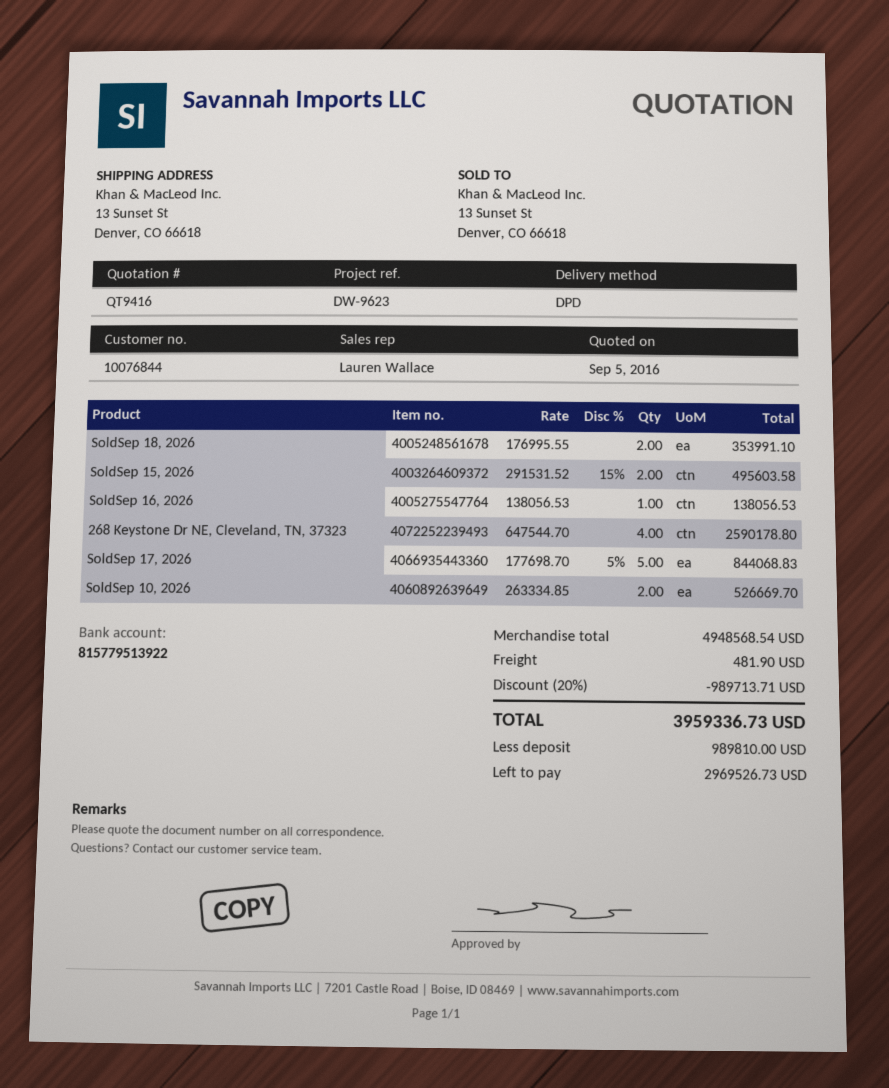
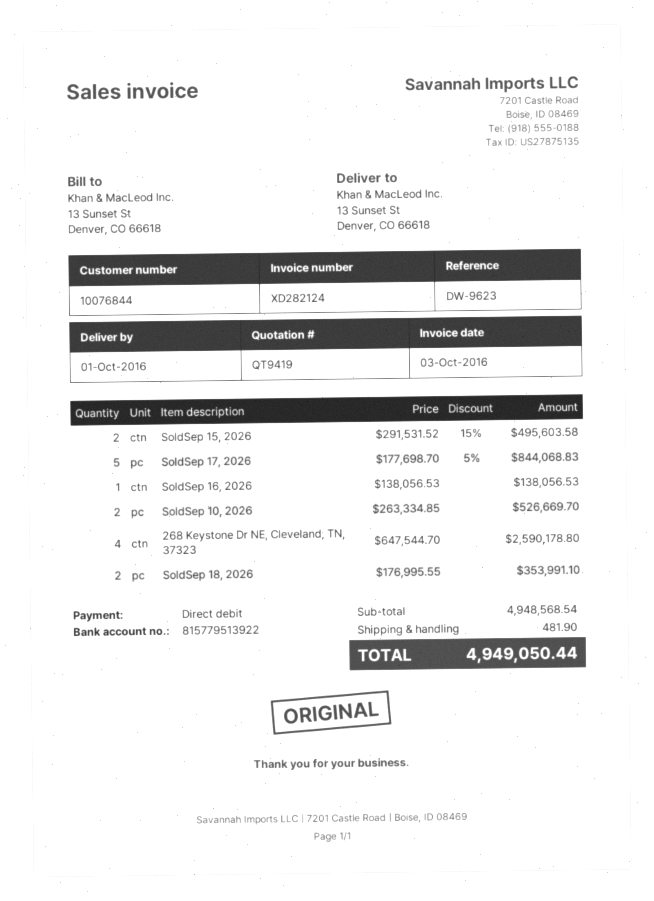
quote number: QT9416 -> QT9419
discount: 20% = 989713.71 -> none
total: 3959336.73 -> 4949050.44

